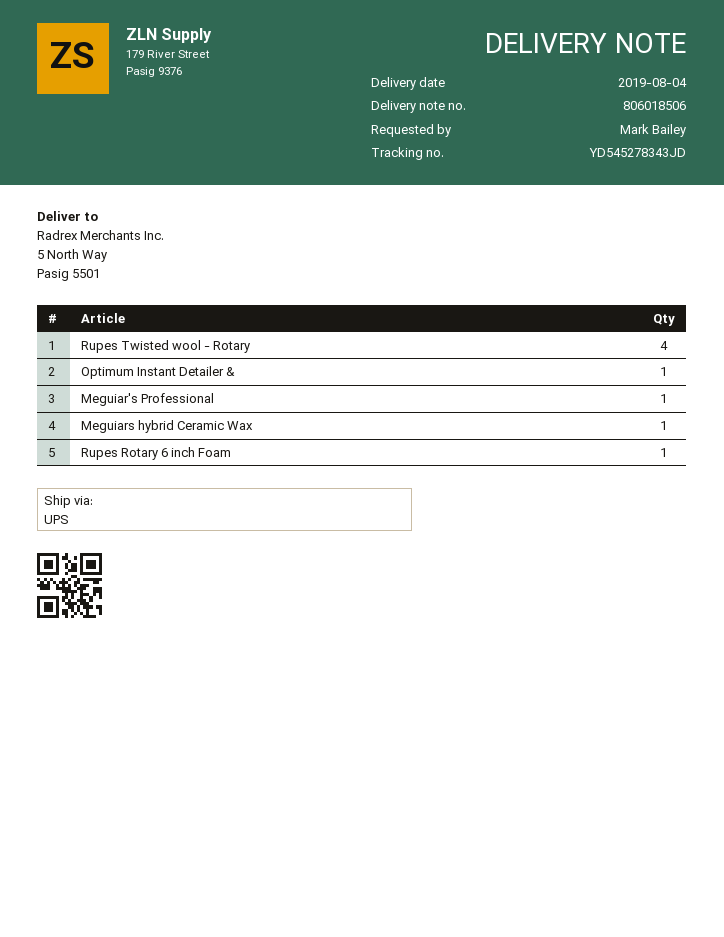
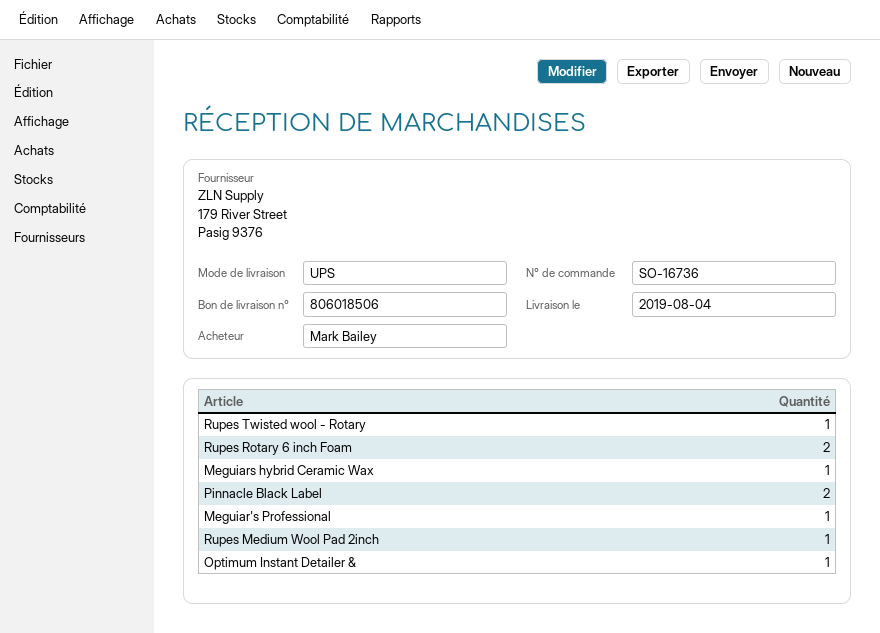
Rupes Twisted wool - Rotary: 4 -> 1
Rupes Rotary 6 inch Foam: 1 -> 2
Pinnacle Black Label: none -> 2
Rupes Medium Wool Pad 2inch: none -> 1

